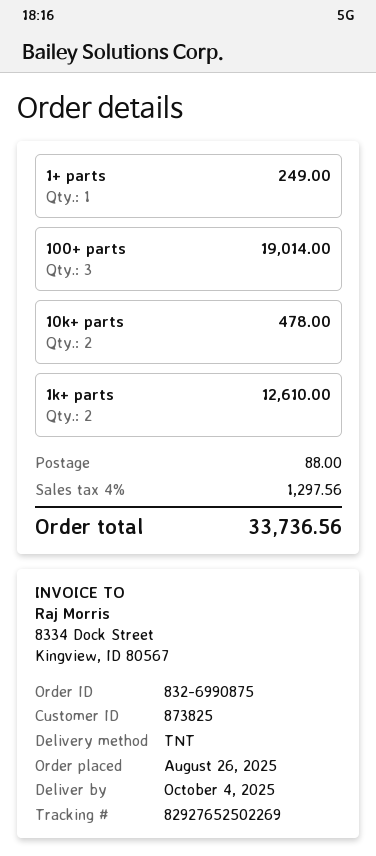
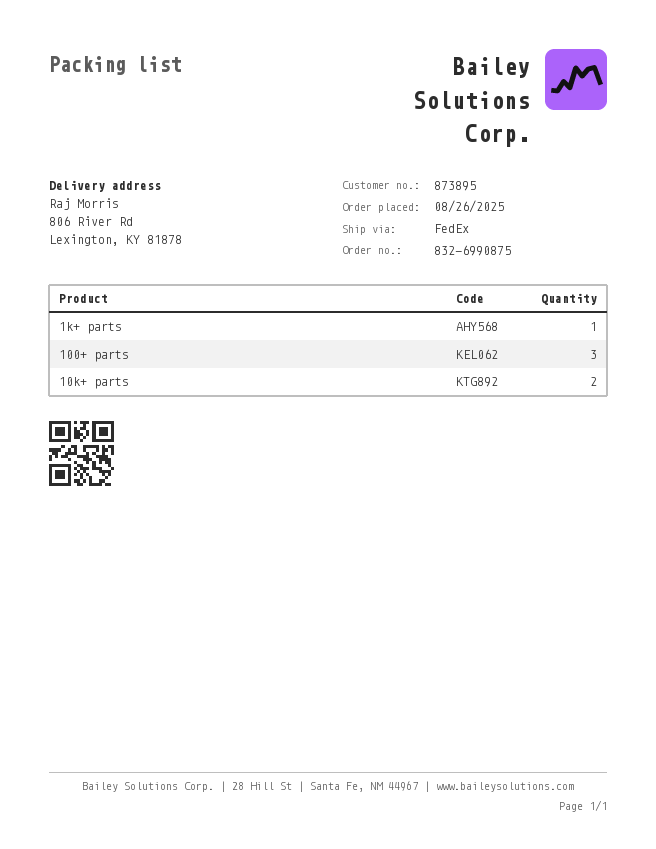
customer number: 873825 -> 873895
shipping method: TNT -> FedEx
1+ parts: 1 -> none
1k+ parts: 2 -> 1

